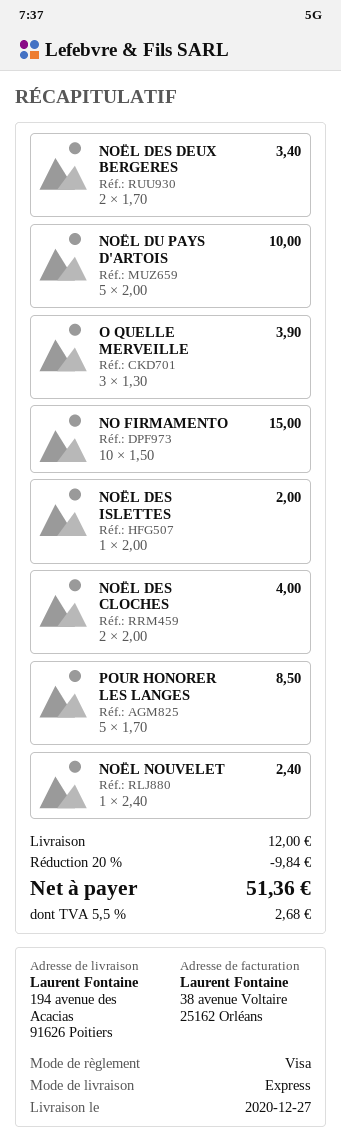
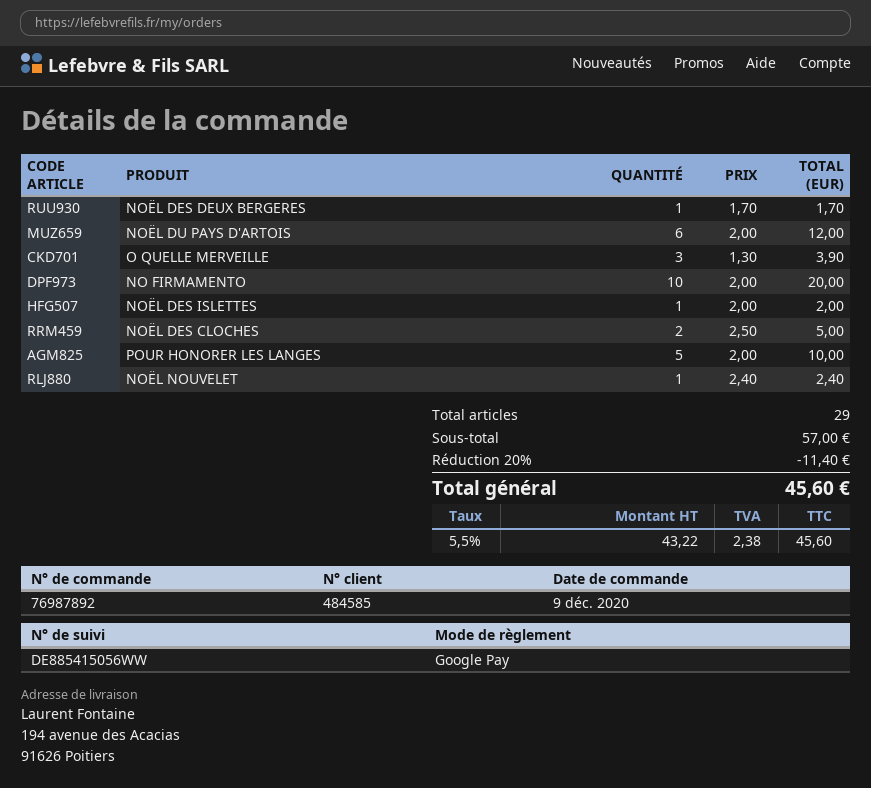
payment method: Visa -> Google Pay
NOËL DES DEUX BERGERES: 2 x 1.70 = 3.40 -> 1 x 1.70 = 1.70
NOËL DU PAYS D'ARTOIS: 5 x 2.00 = 10.00 -> 6 x 2.00 = 12.00
NO FIRMAMENTO: 10 x 1.50 = 15.00 -> 10 x 2.00 = 20.00
NOËL DES CLOCHES: 2 x 2.00 = 4.00 -> 2 x 2.50 = 5.00
POUR HONORER LES LANGES: 5 x 1.70 = 8.50 -> 5 x 2.00 = 10.00
discount: 20% = 9.84 -> 20% = 11.40
shipping: 12.00 -> none
tax: 5.5% = 2.68 -> 5.5% = 2.38
total: 51.36 -> 45.60

